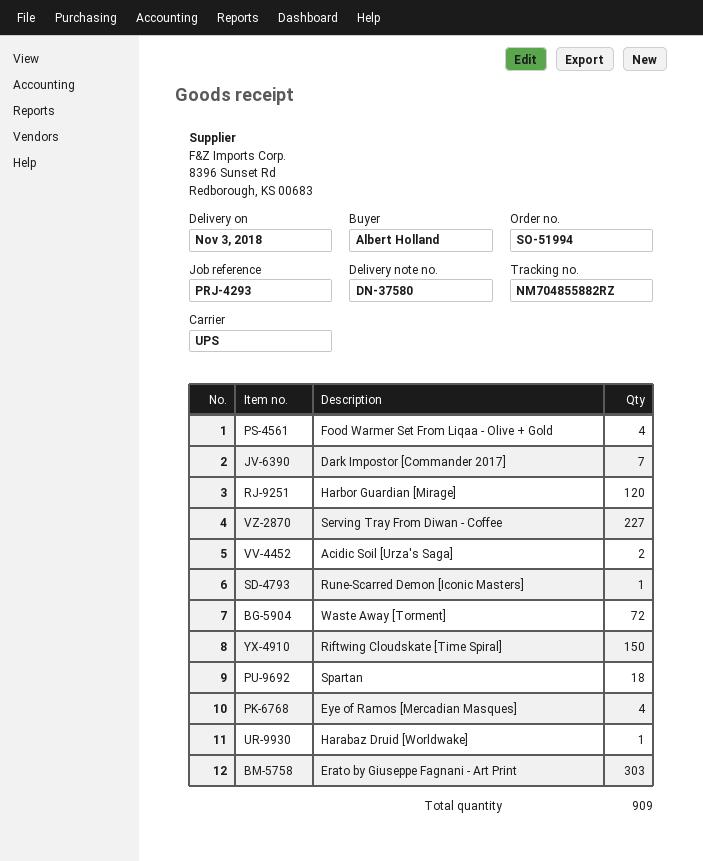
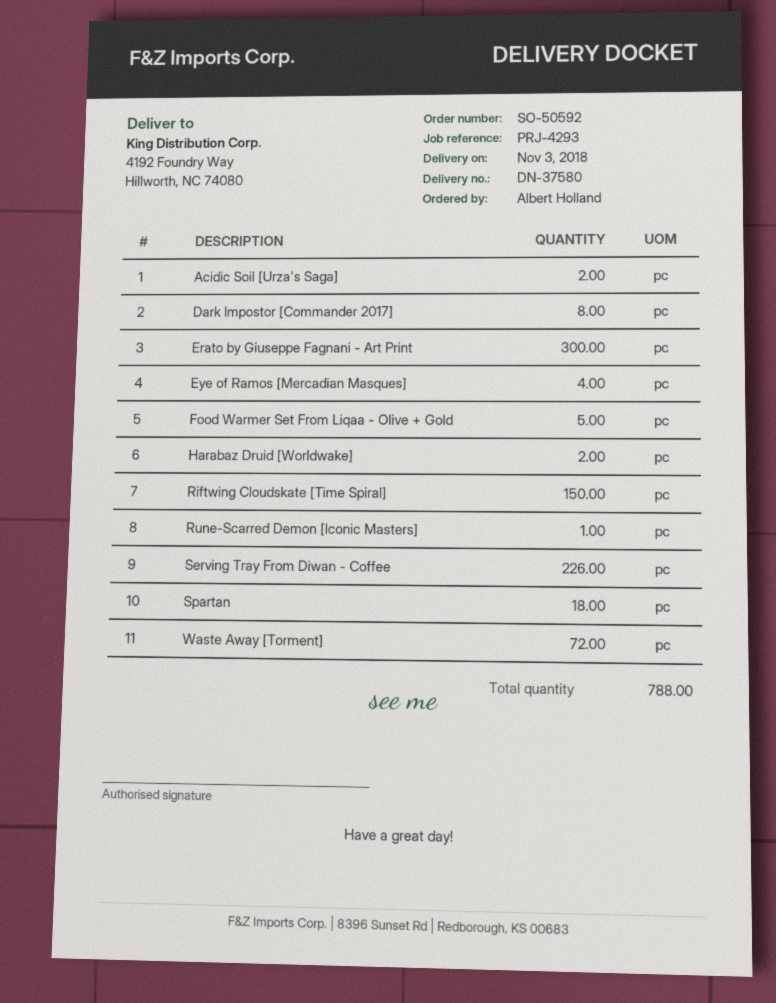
order number: SO-51994 -> SO-50592
Food Warmer Set From Liqaa - Olive + Gold: 4 -> 5
Dark Impostor [Commander 2017]: 7 -> 8
Harbor Guardian [Mirage]: 120 -> none
Serving Tray From Diwan - Coffee: 227 -> 226
Harabaz Druid [Worldwake]: 1 -> 2
Erato by Giuseppe Fagnani - Art Print: 303 -> 300
total quantity: 909 -> 788

